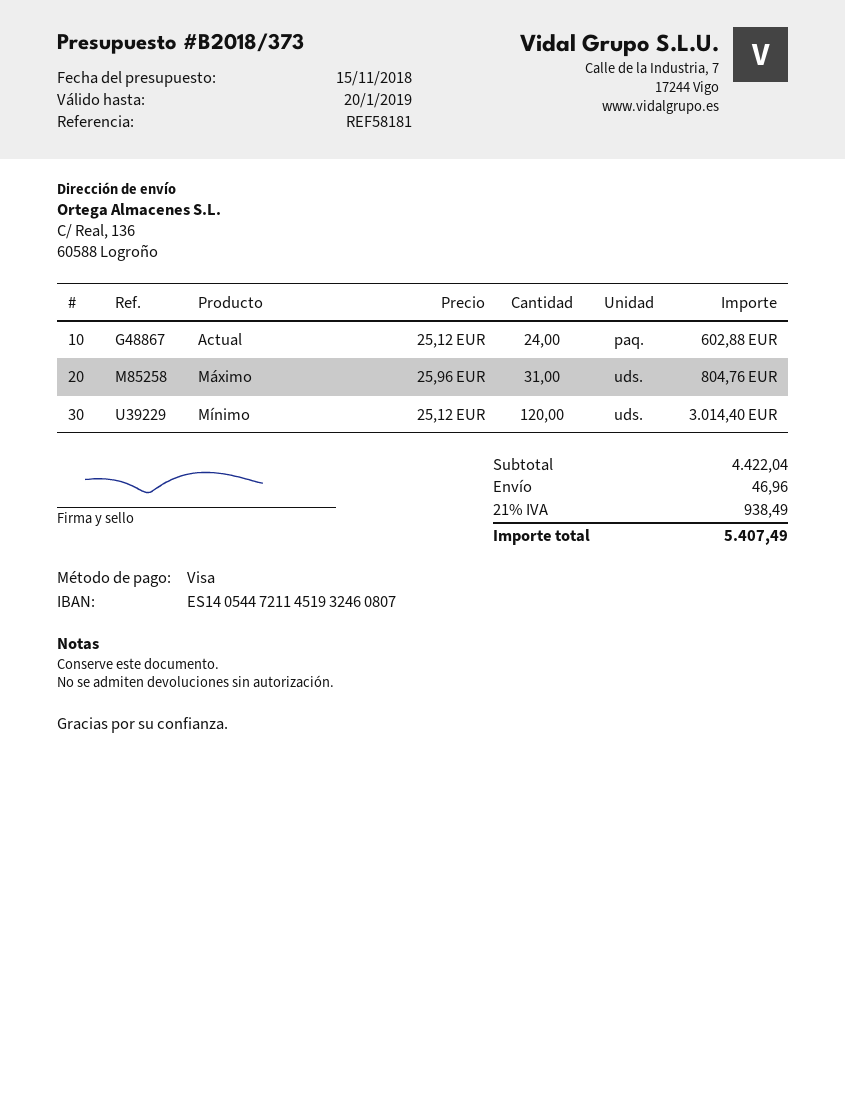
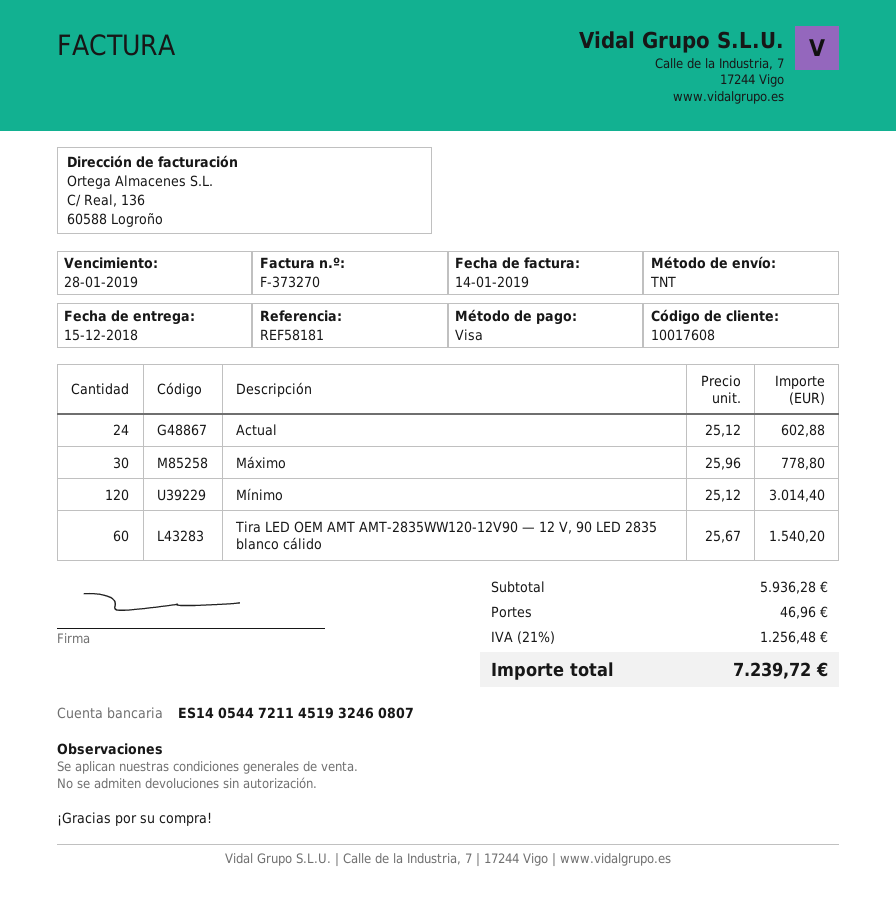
Máximo: 31 x 25.96 = 804.76 -> 30 x 25.96 = 778.80
Tira LED OEM AMT AMT-2835WW120-12V90 — 12 V, 90 LED 2835 blanco cálido: none -> 60 x 25.67 = 1540.20
subtotal: 4422.04 -> 5936.28
tax: 21% = 938.49 -> 21% = 1256.48
total: 5407.49 -> 7239.72

